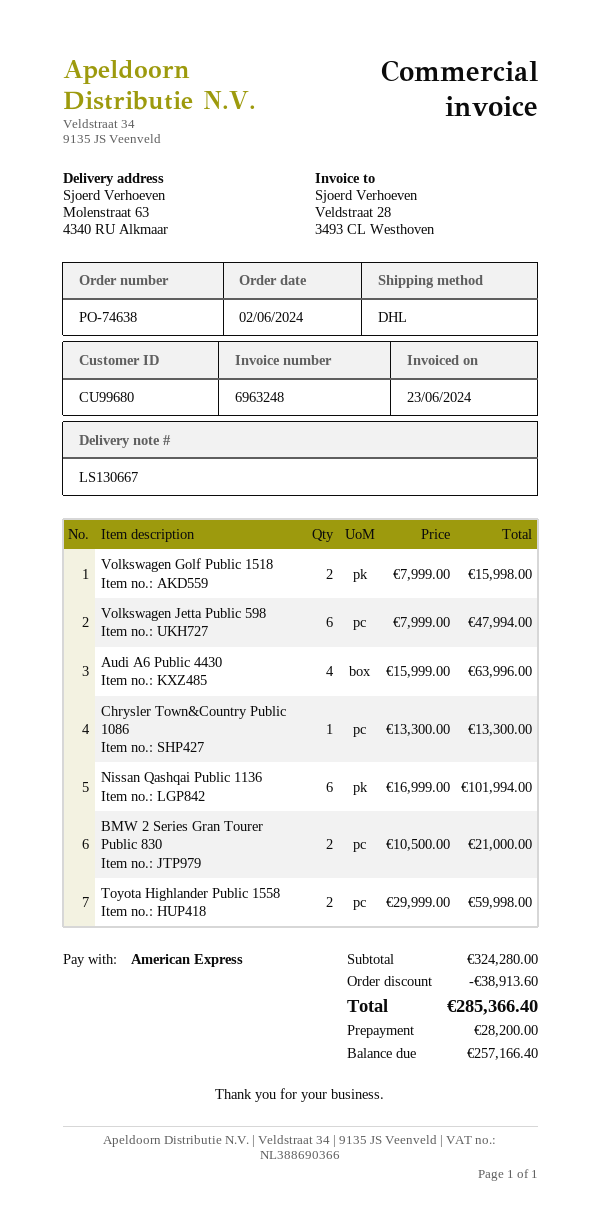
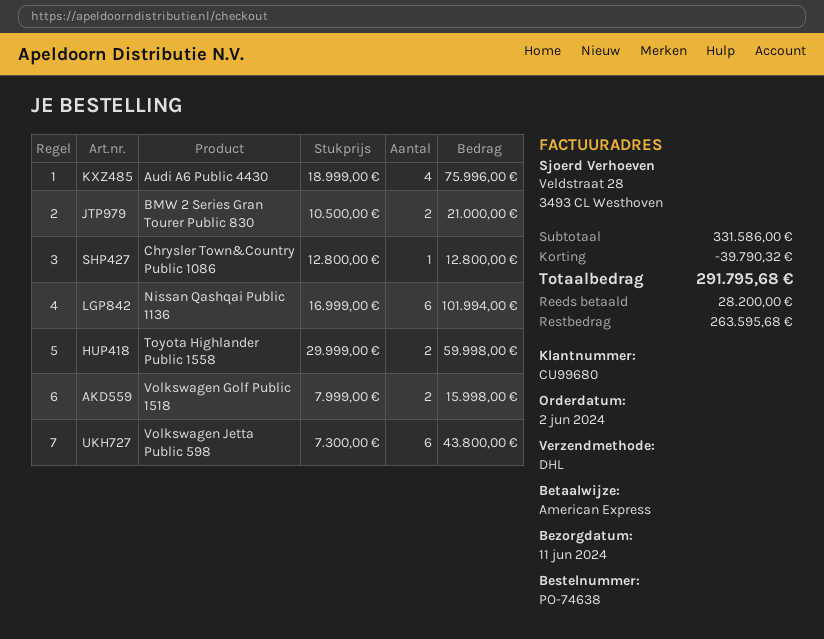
Volkswagen Jetta Public 598: 6 x 7999.00 = 47994.00 -> 6 x 7300.00 = 43800.00
Audi A6 Public 4430: 4 x 15999.00 = 63996.00 -> 4 x 18999.00 = 75996.00
Chrysler Town&Country Public 1086: 1 x 13300.00 = 13300.00 -> 1 x 12800.00 = 12800.00
subtotal: 324280.00 -> 331586.00
discount: 38913.60 -> 39790.32
total: 285366.40 -> 291795.68
balance: 257166.40 -> 263595.68

